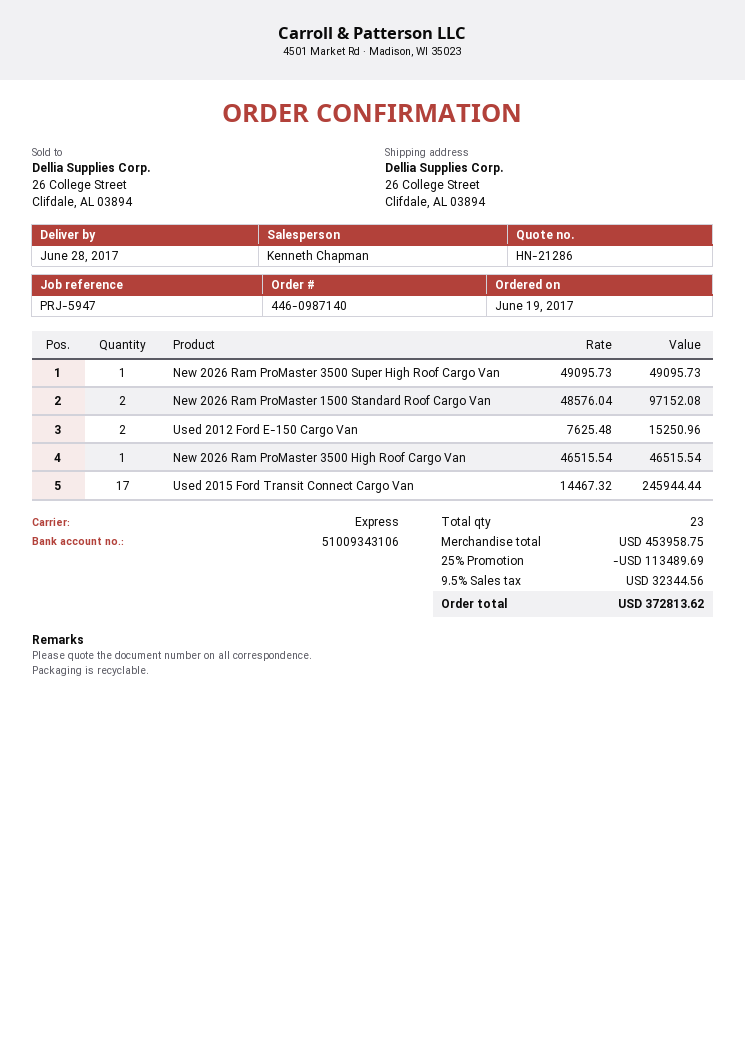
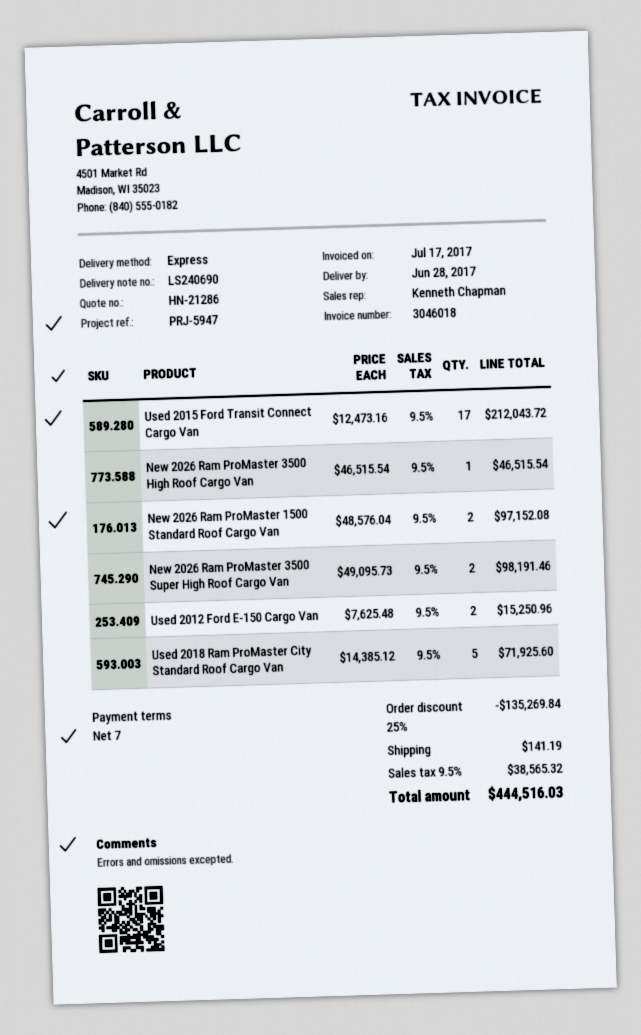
New 2026 Ram ProMaster 3500 Super High Roof Cargo Van: 1 x 49095.73 = 49095.73 -> 2 x 49095.73 = 98191.46
Used 2015 Ford Transit Connect Cargo Van: 17 x 14467.32 = 245944.44 -> 17 x 12473.16 = 212043.72
Used 2018 Ram ProMaster City Standard Roof Cargo Van: none -> 5 x 14385.12 = 71925.60
discount: 25% = 113489.69 -> 25% = 135269.84
shipping: none -> 141.19
tax: 9.5% = 32344.56 -> 9.5% = 38565.32
total: 372813.62 -> 444516.03

